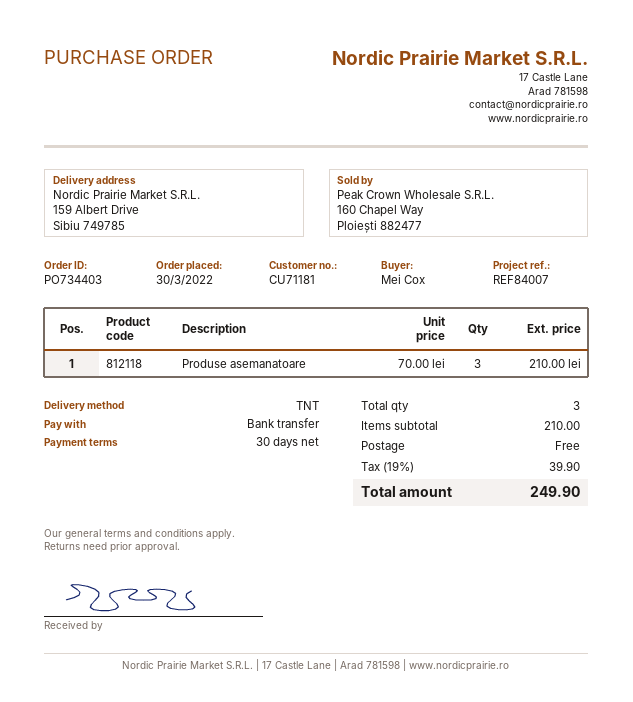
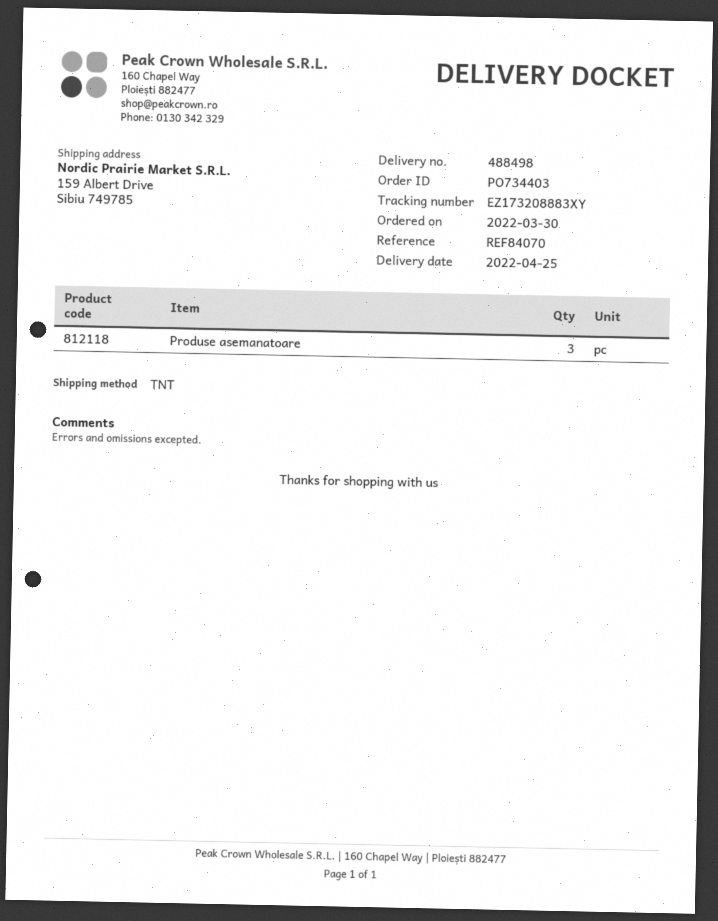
reference: REF84007 -> REF84070

